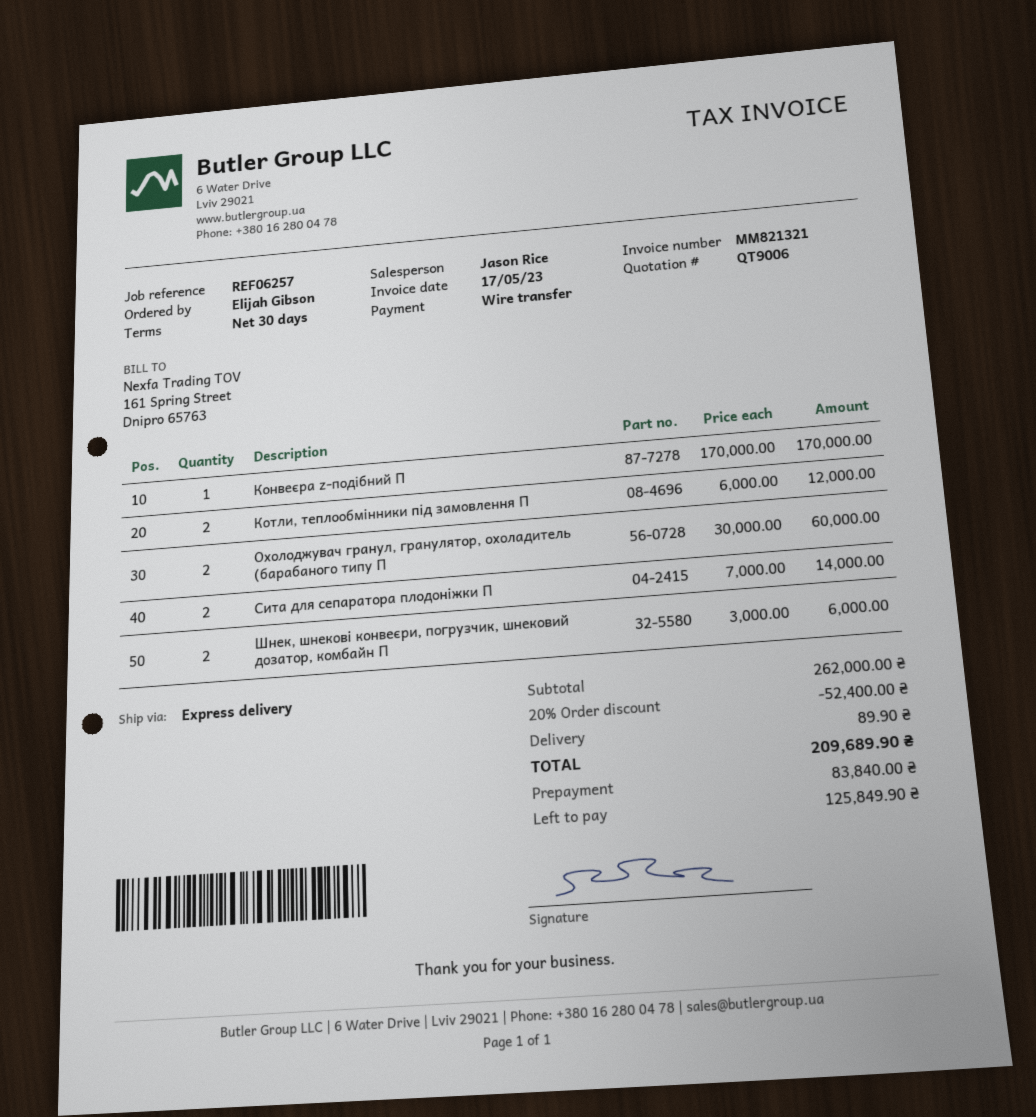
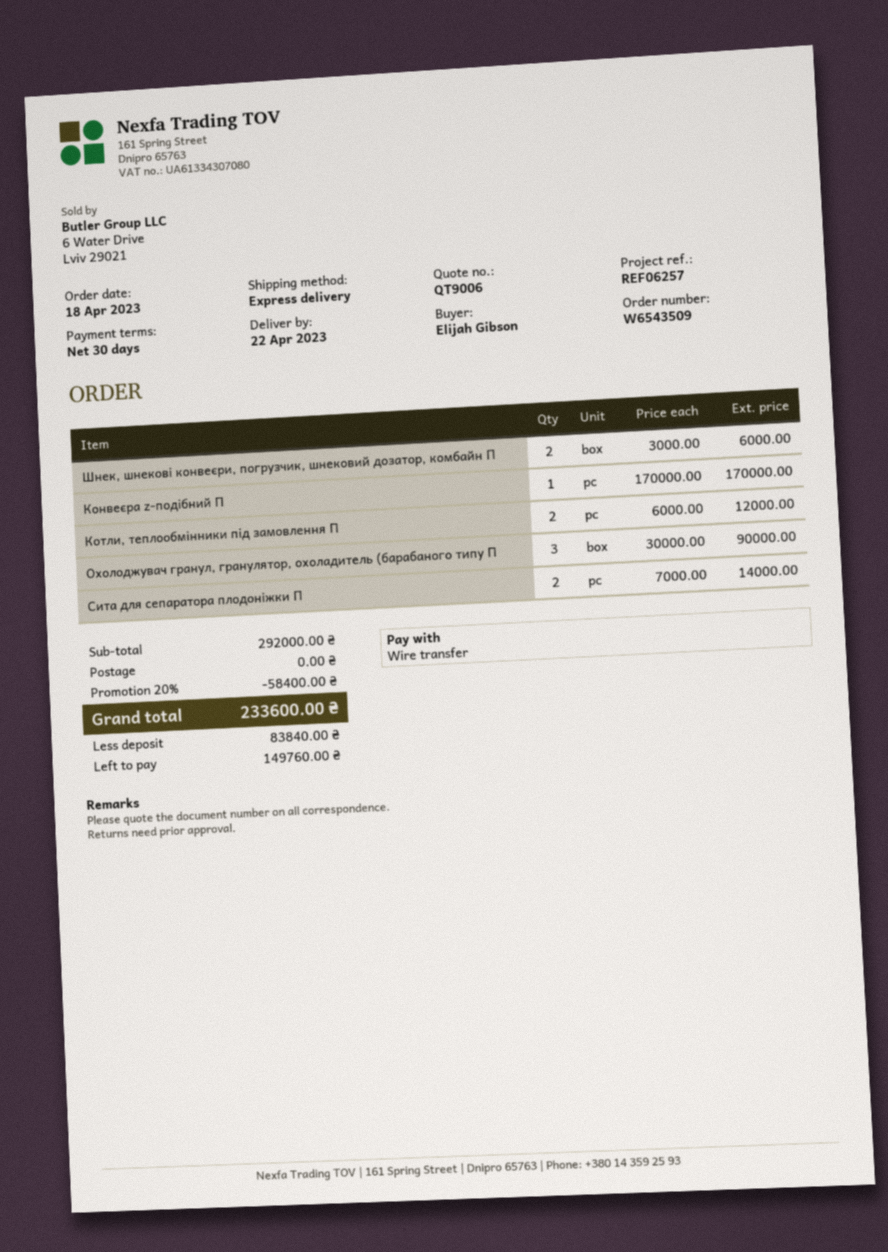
Охолоджувач гранул, гранулятор, охоладитель (барабаного типу П: 2 x 30000.00 = 60000.00 -> 3 x 30000.00 = 90000.00
subtotal: 262000.00 -> 292000.00
discount: 20% = 52400.00 -> 20% = 58400.00
shipping: 89.90 -> 0.00
total: 209689.90 -> 233600.00
balance: 125849.90 -> 149760.00

